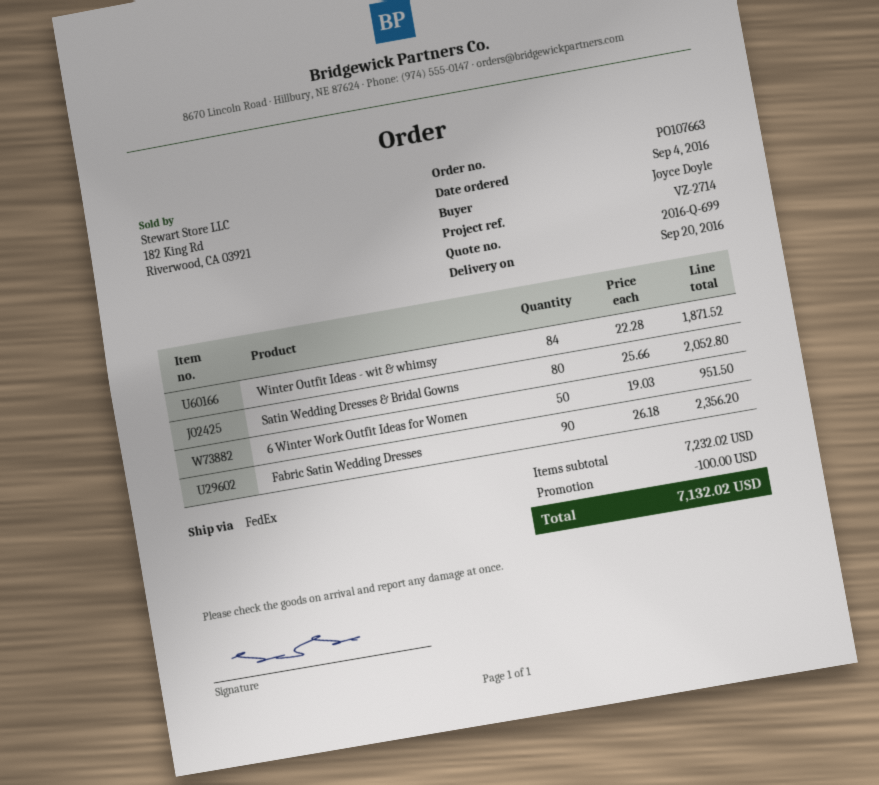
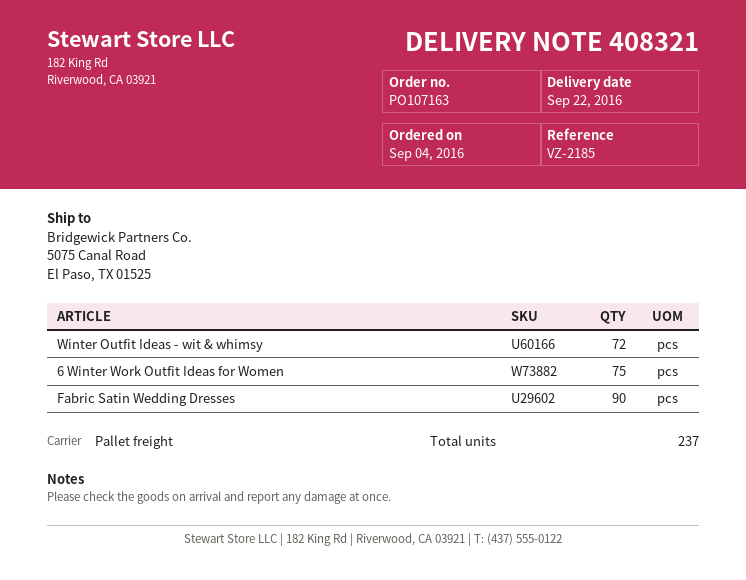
order number: PO107663 -> PO107163
delivery date: 2016-09-20 -> 2016-09-22
reference: VZ-2714 -> VZ-2185
shipping method: FedEx -> pallet freight
Winter Outfit Ideas - wit & whimsy: 84 -> 72
Satin Wedding Dresses & Bridal Gowns: 80 -> none
6 Winter Work Outfit Ideas for Women: 50 -> 75

